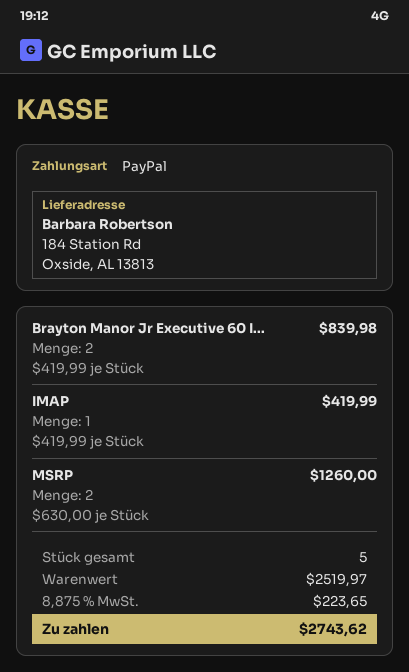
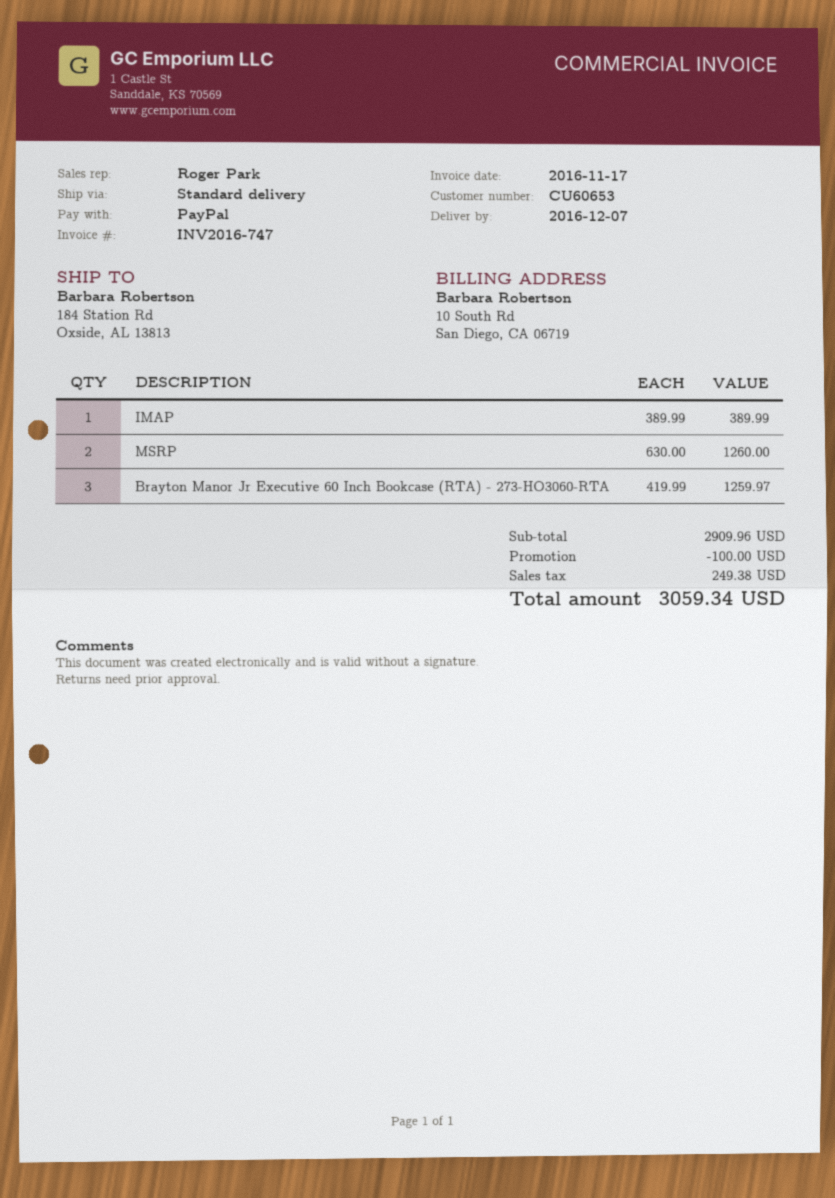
Brayton Manor Jr Executive 60 I...: 2 x 419.99 = 839.98 -> 3 x 419.99 = 1259.97
IMAP: 1 x 419.99 = 419.99 -> 1 x 389.99 = 389.99
subtotal: 2519.97 -> 2909.96
discount: none -> 100.00
tax: 223.65 -> 249.38
total: 2743.62 -> 3059.34

